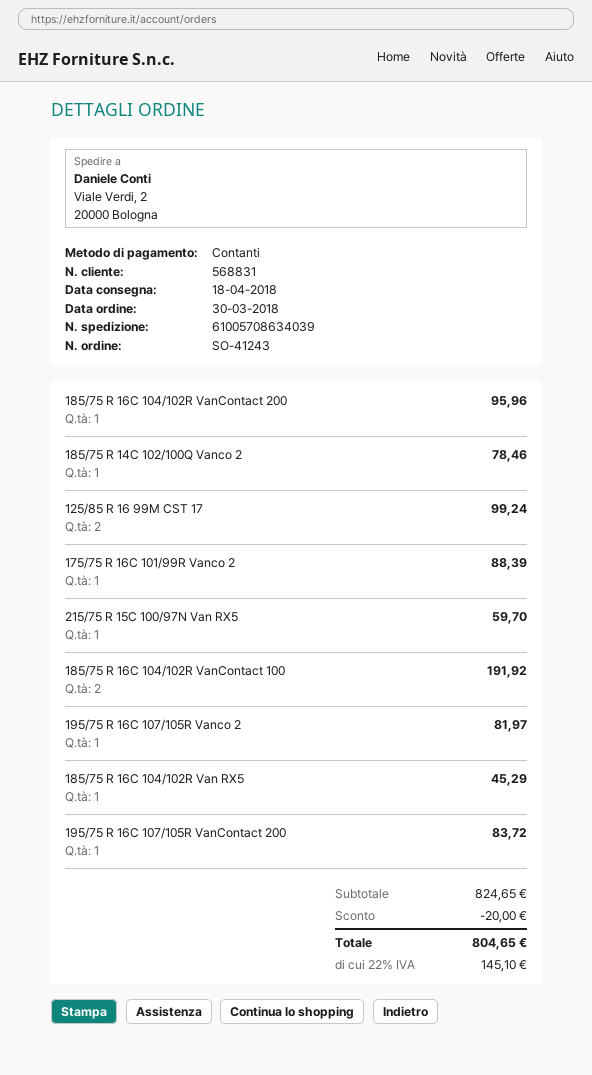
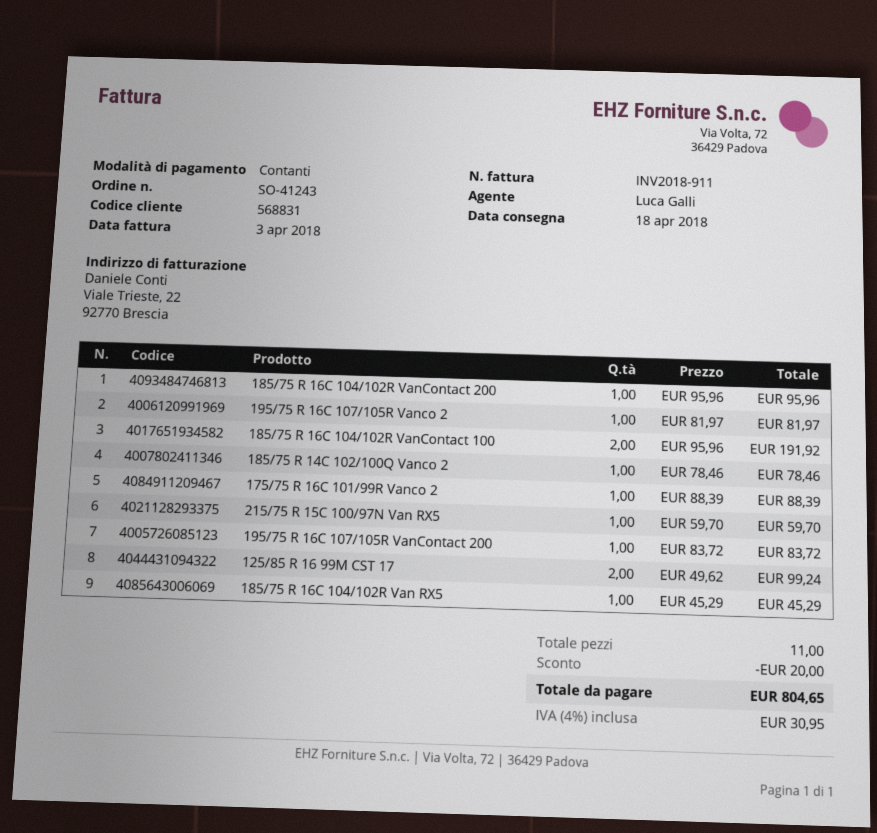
tax: 22% = 145.10 -> 4% = 30.95

